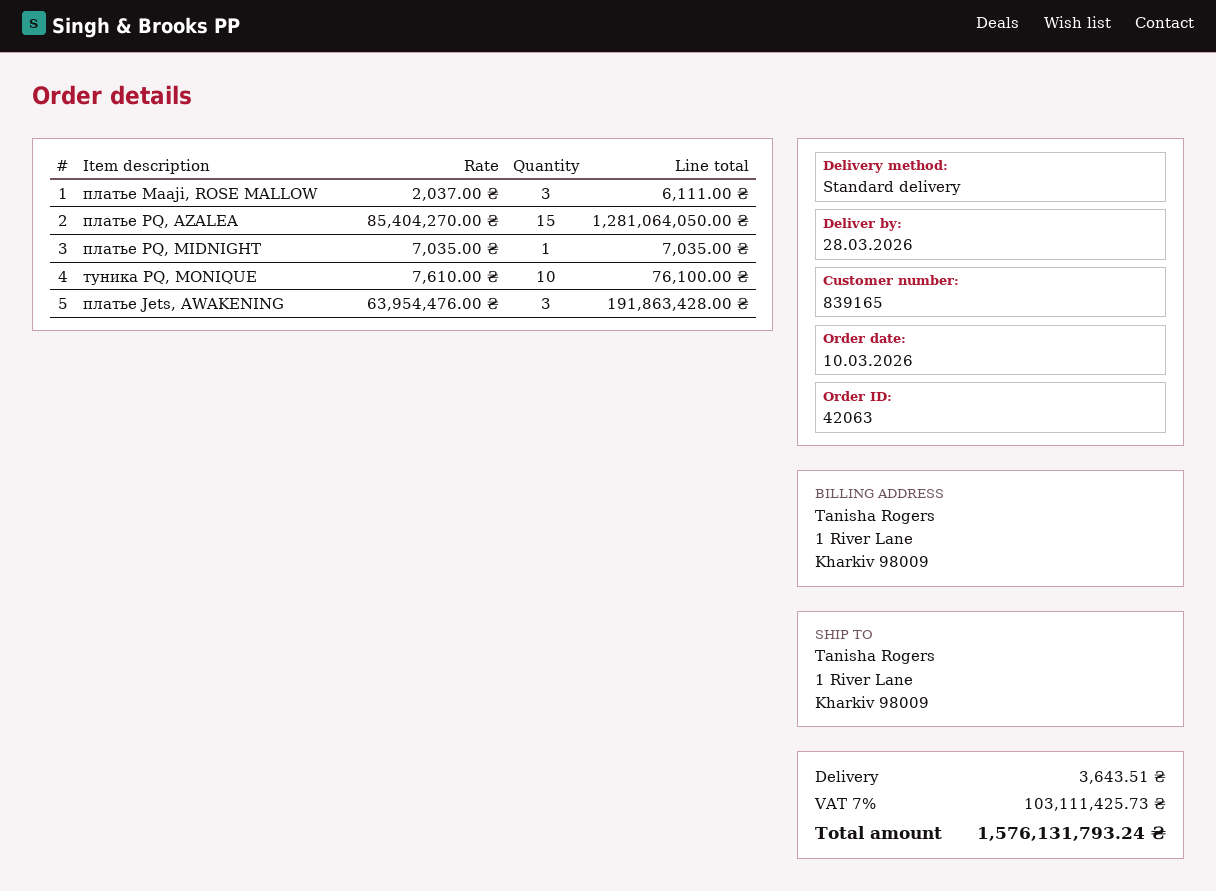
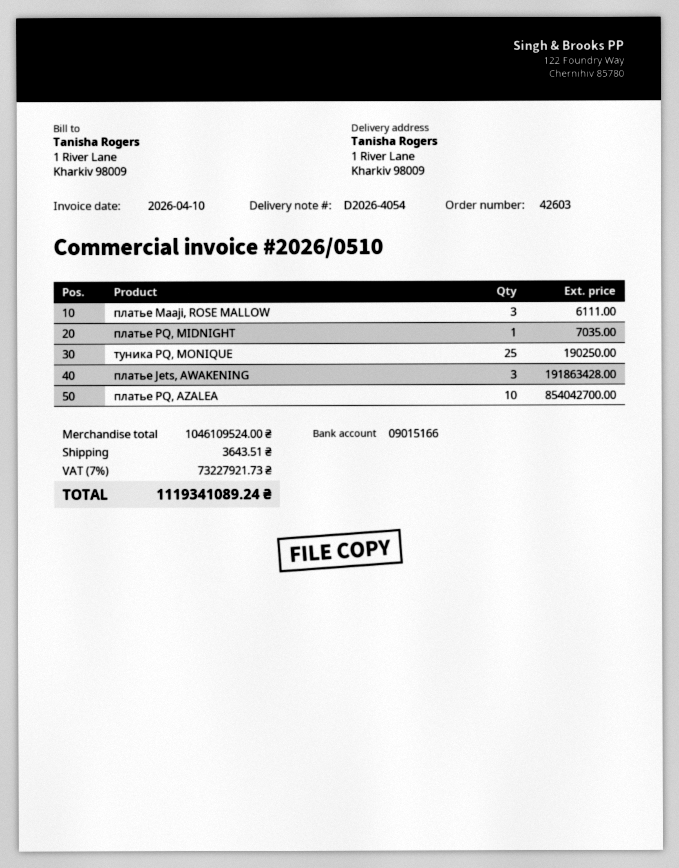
order number: 42063 -> 42603
платье PQ, AZALEA: 15 for 1281064050.00 -> 10 for 854042700.00
туника PQ, MONIQUE: 10 for 76100.00 -> 25 for 190250.00
tax: 7% = 103111425.73 -> 7% = 73227921.73
total: 1576131793.24 -> 1119341089.24

